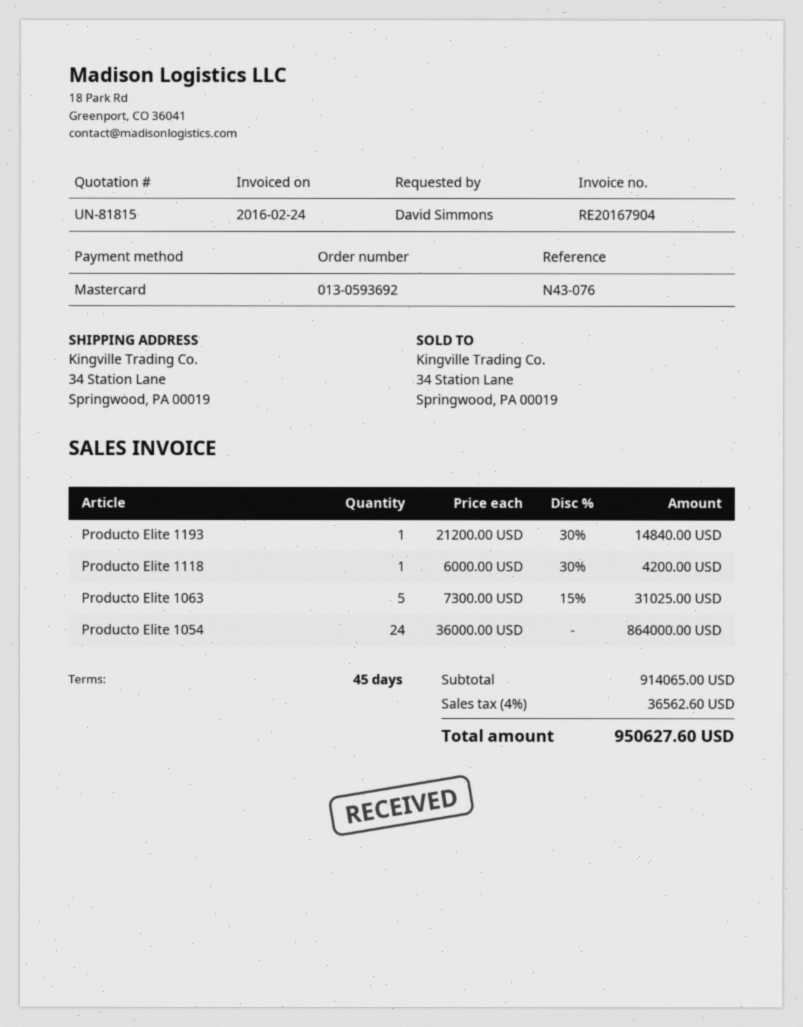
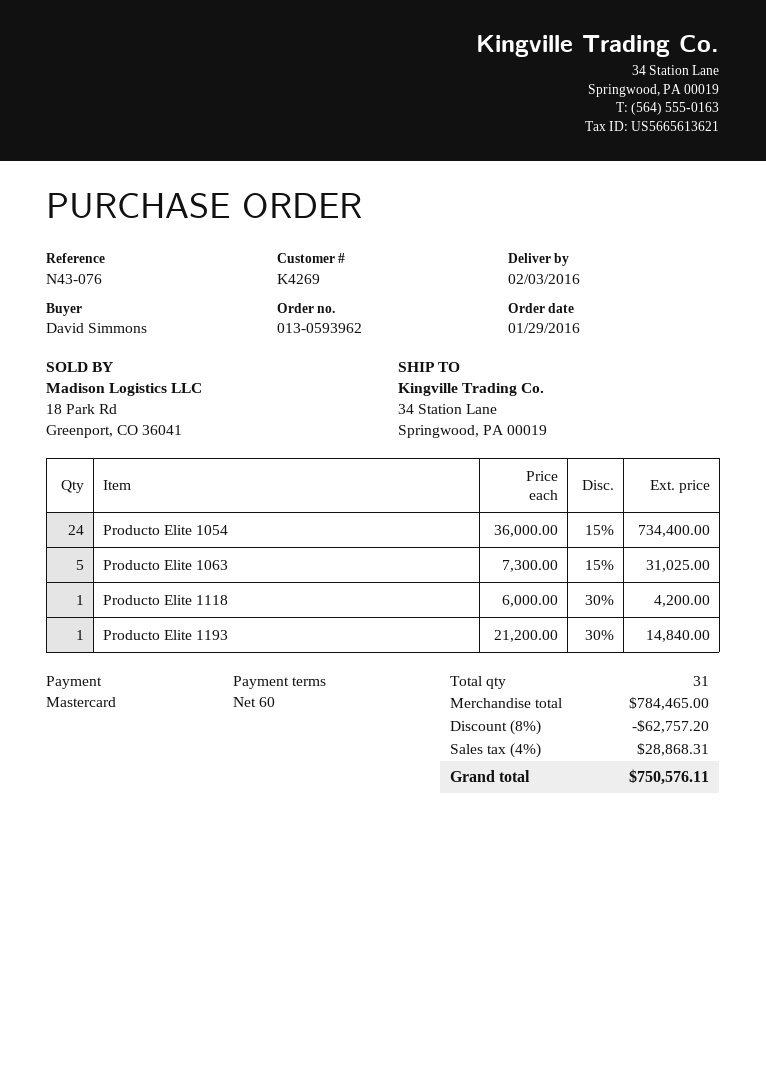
order number: 013-0593692 -> 013-0593962
payment terms: 45 days -> 60 days
Producto Elite 1054: 24 x 36000.00 = 864000.00 -> 24 x 36000.00 - 15% = 734400.00
subtotal: 914065.00 -> 784465.00
discount: none -> 8% = 62757.20
tax: 4% = 36562.60 -> 4% = 28868.31
total: 950627.60 -> 750576.11

